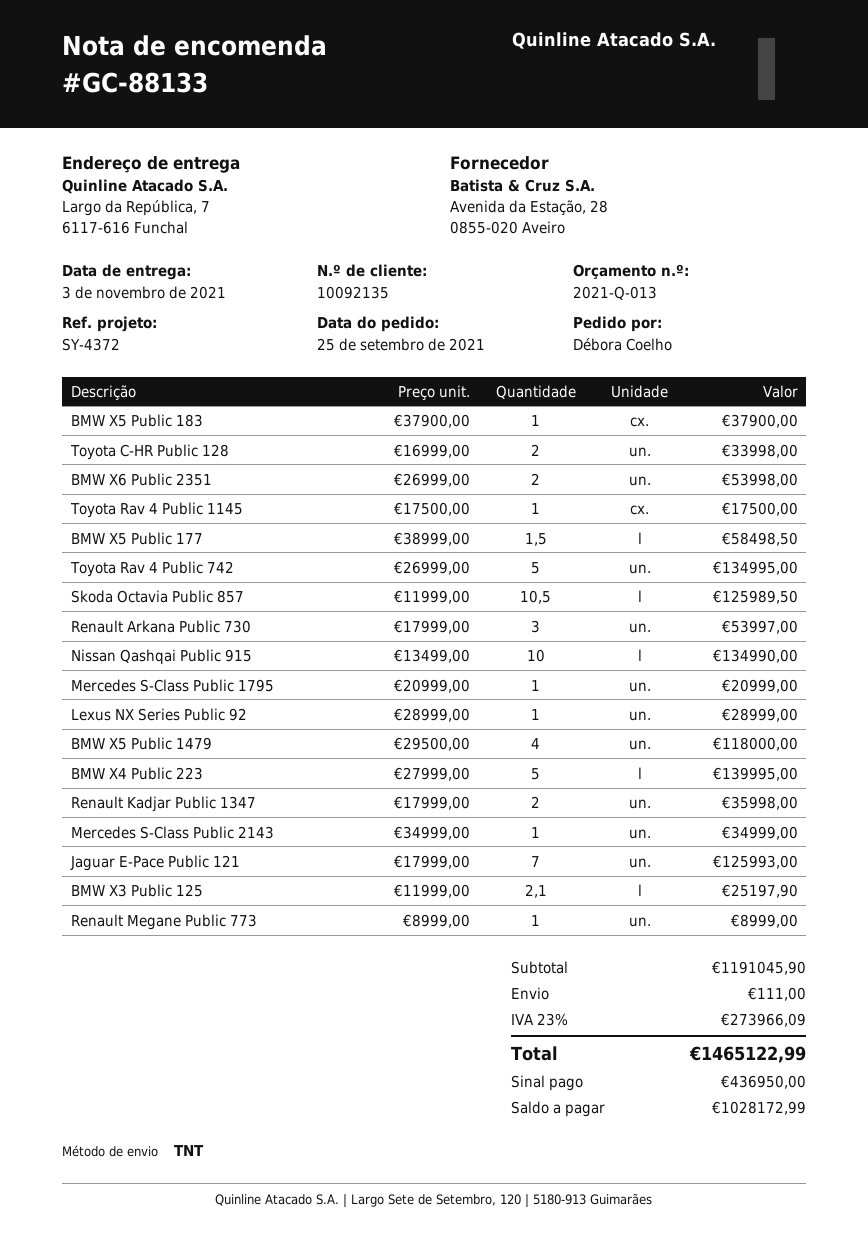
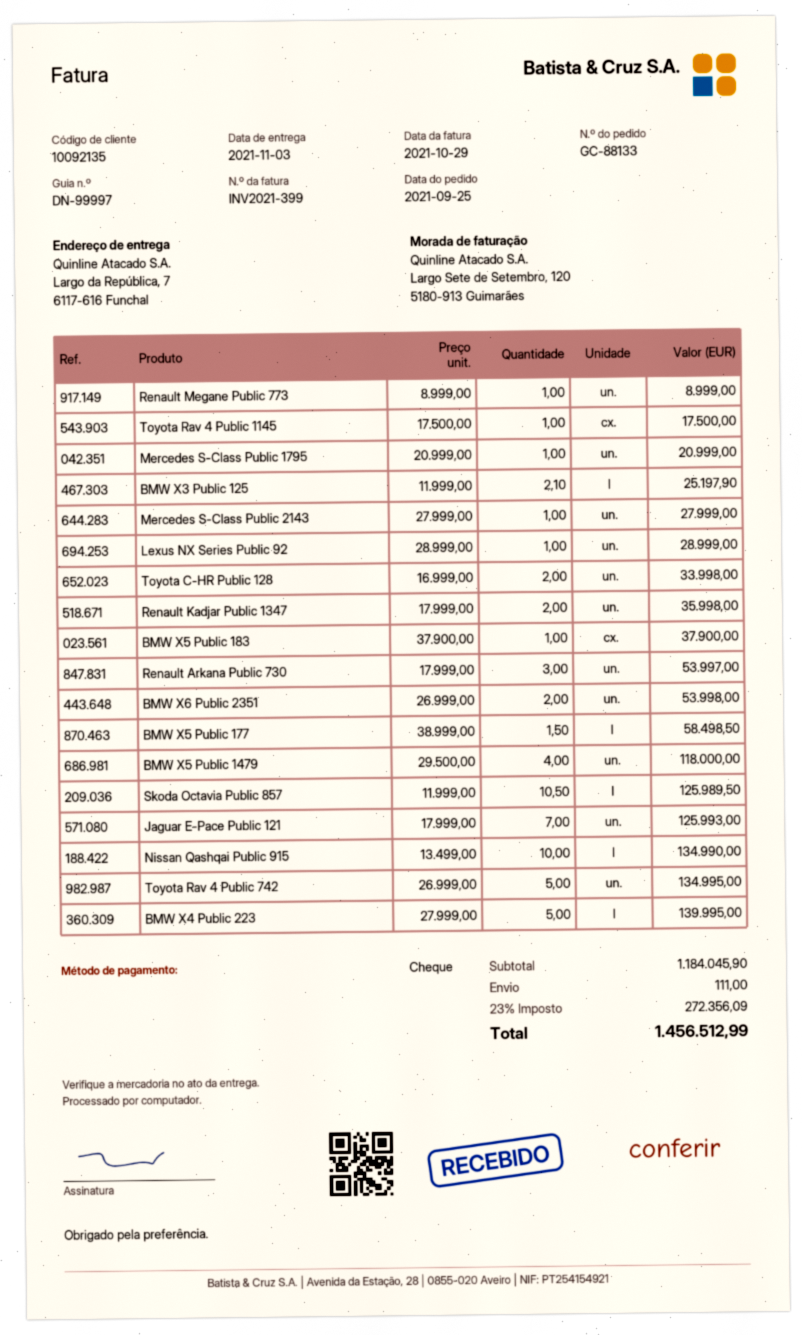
Mercedes S-Class Public 2143: 1 x 34999.00 = 34999.00 -> 1 x 27999.00 = 27999.00
subtotal: 1191045.90 -> 1184045.90
tax: 23% = 273966.09 -> 23% = 272356.09
total: 1465122.99 -> 1456512.99

